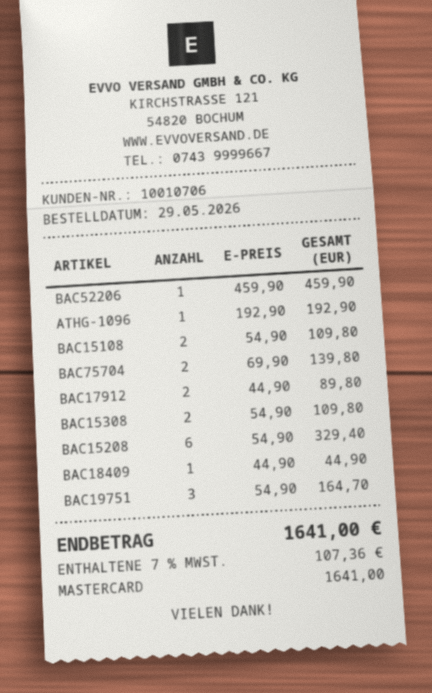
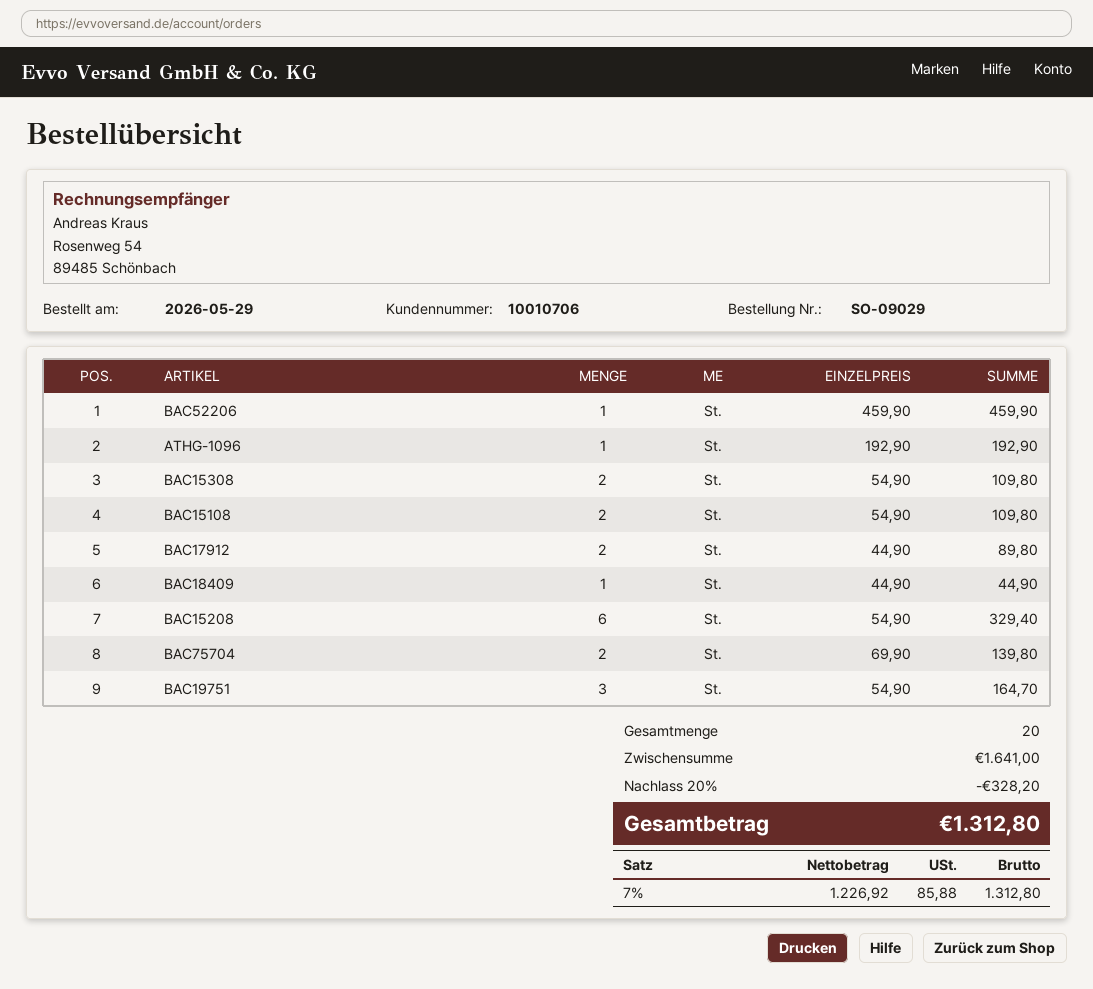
discount: none -> 20% = 328.20
tax: 7% = 107.36 -> 7% = 85.88
total: 1641.00 -> 1312.80

